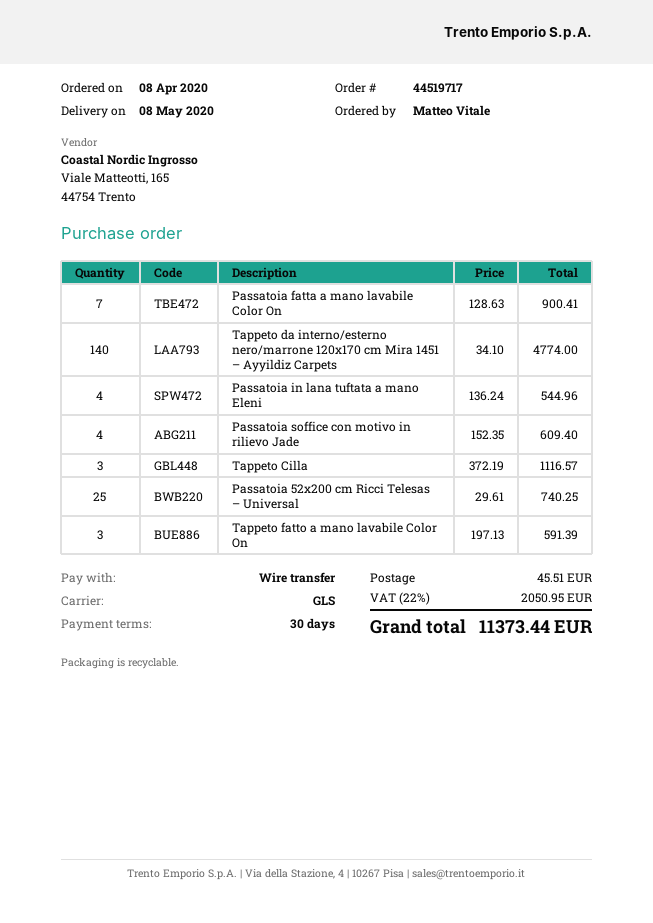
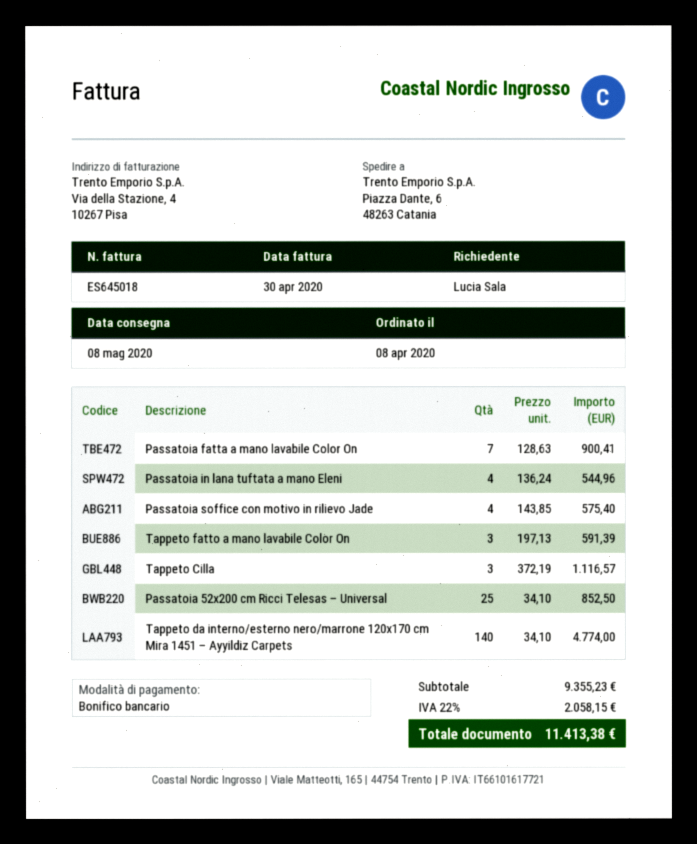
ordered by: Matteo Vitale -> Lucia Sala
Passatoia soffice con motivo in rilievo Jade: 4 x 152.35 = 609.40 -> 4 x 143.85 = 575.40
Passatoia 52x200 cm Ricci Telesas – Universal: 25 x 29.61 = 740.25 -> 25 x 34.10 = 852.50
shipping: 45.51 -> none
tax: 22% = 2050.95 -> 22% = 2058.15
total: 11373.44 -> 11413.38

